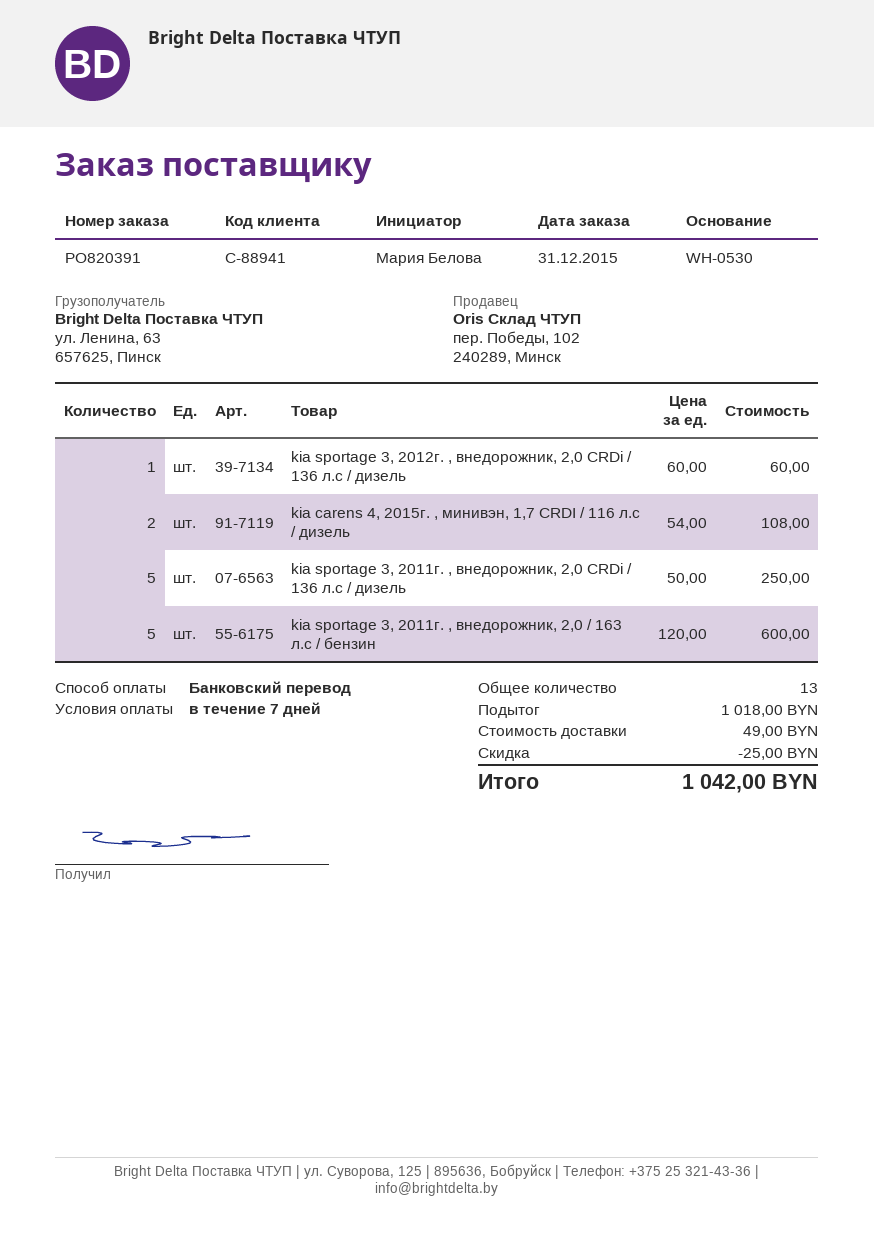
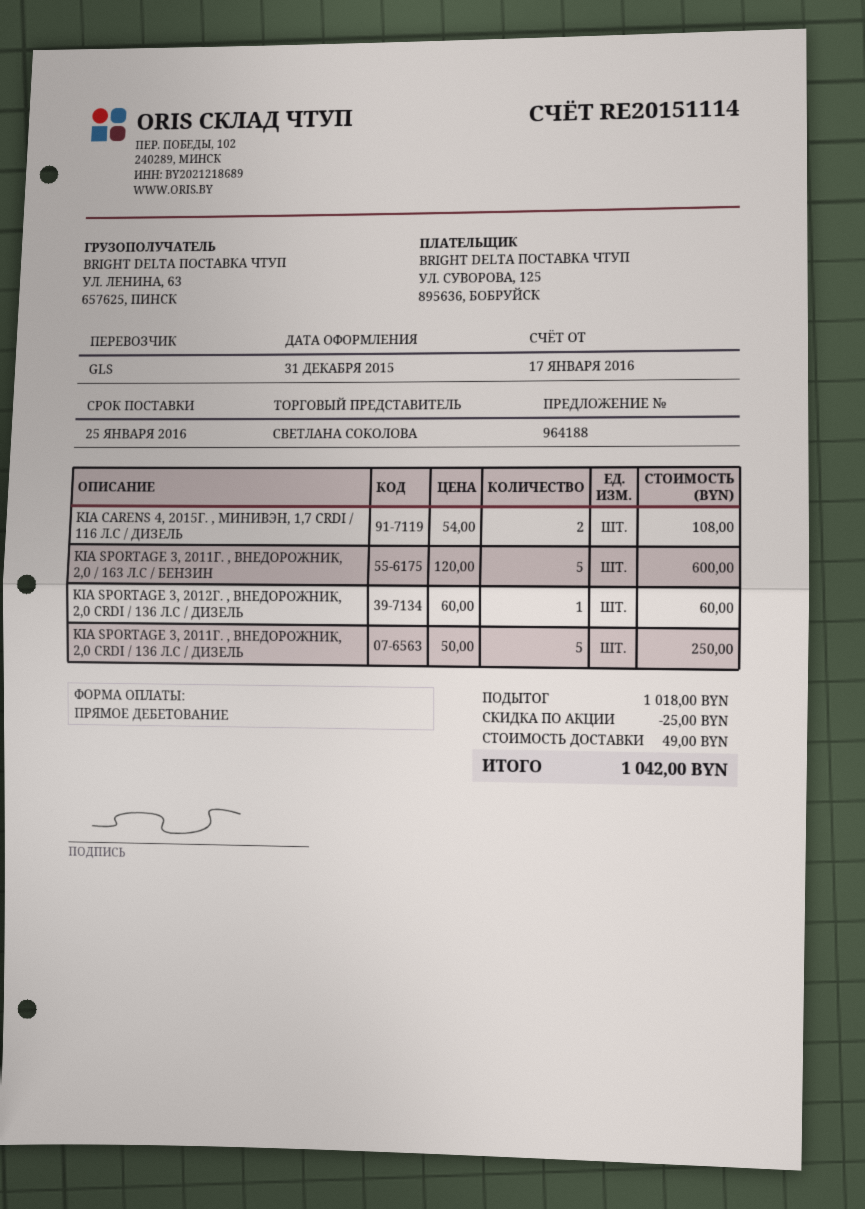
payment method: bank transfer -> direct debit

